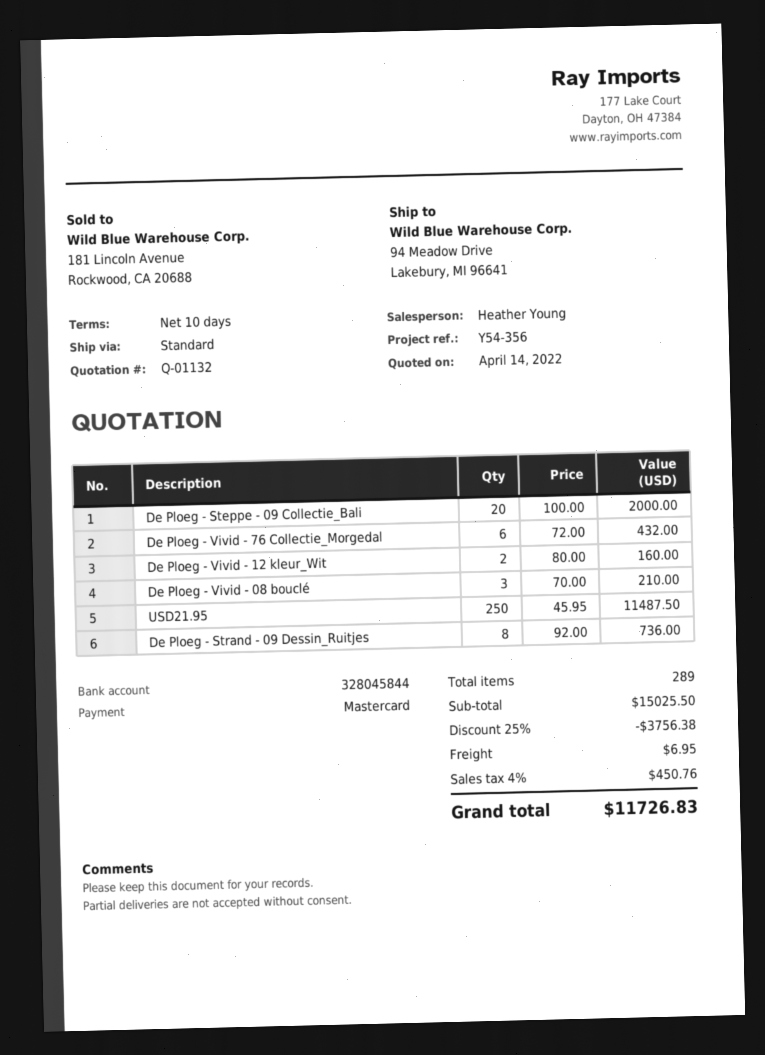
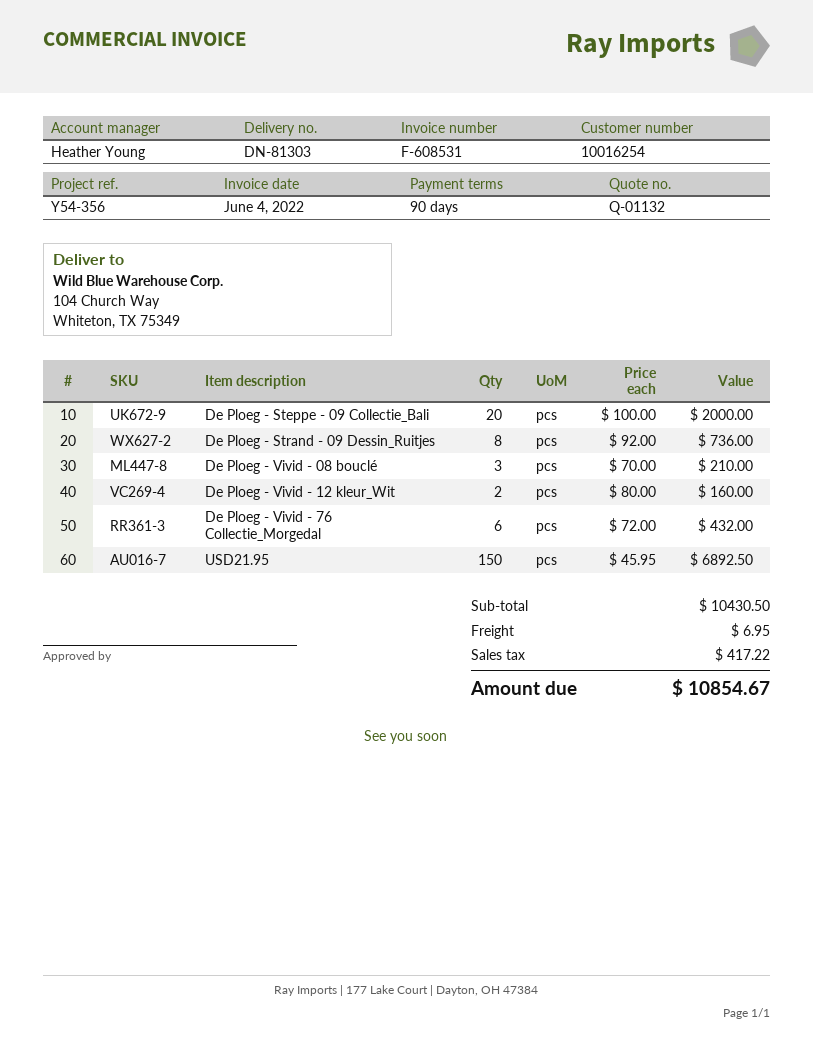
payment terms: 10 days -> 90 days
ship to: 94 Meadow Drive, Lakebury, MI 96641 -> 104 Church Way, Whiteton, TX 75349
USD21.95: 250 x 45.95 = 11487.50 -> 150 x 45.95 = 6892.50
subtotal: 15025.50 -> 10430.50
discount: 25% = 3756.38 -> none
tax: 450.76 -> 417.22
total: 11726.83 -> 10854.67

